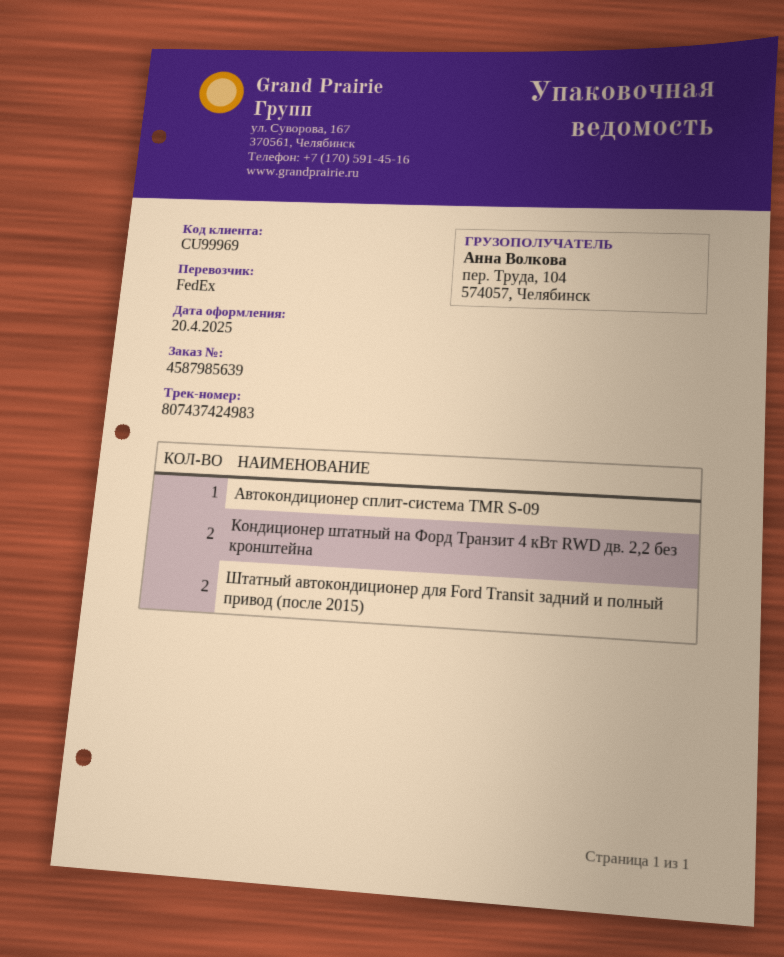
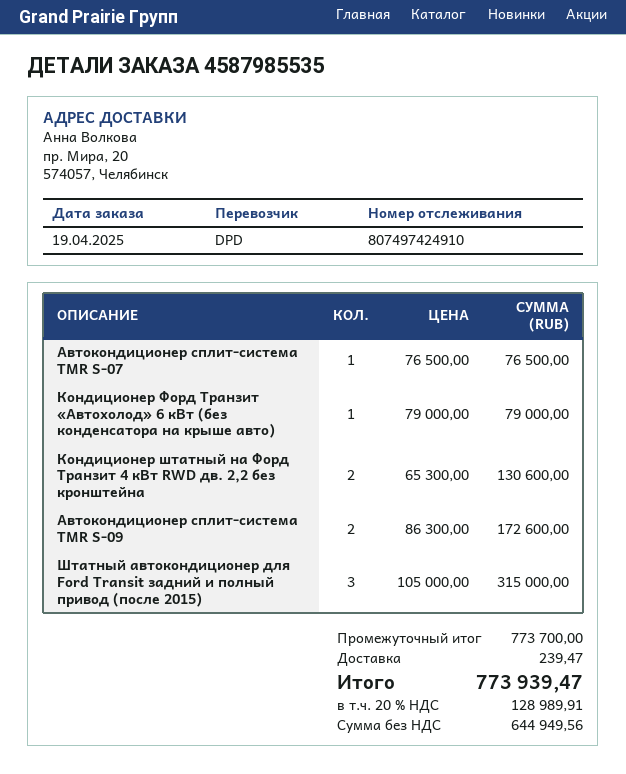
order number: 4587985639 -> 4587985535
order date: 2025-04-20 -> 2025-04-19
shipping method: FedEx -> DPD
tracking number: 807437424983 -> 807497424910
ship to: пер. Труда, 104, 574057, Челябинск -> пр. Мира, 20, 574057, Челябинск
Автокондиционер сплит-система TMR S-09: 1 -> 2
Штатный автокондиционер для Ford Transit задний и полный привод (после 2015): 2 -> 3
Автокондиционер сплит-система TMR S-07: none -> 1
Кондиционер Форд Транзит «Автохолод» 6 кВт (без конденсатора на крыше авто): none -> 1

